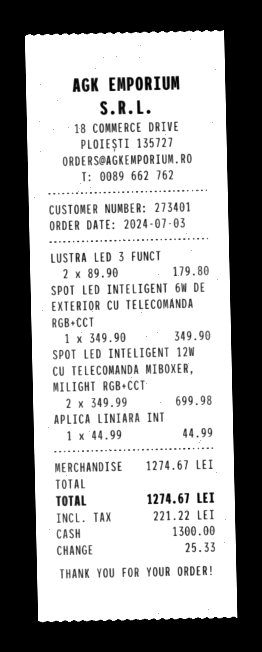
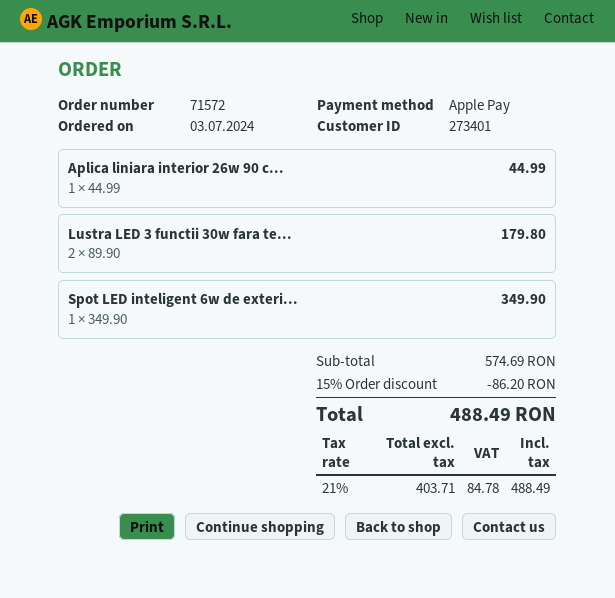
payment method: cash -> Apple Pay
SPOT LED INTELIGENT 12W CU TELECOMANDA MIBOXER, MILIGHT RGB+CCT: 2 x 349.99 = 699.98 -> none
subtotal: 1274.67 -> 574.69
discount: none -> 15% = 86.20
tax: 221.22 -> 84.78
total: 1274.67 -> 488.49

